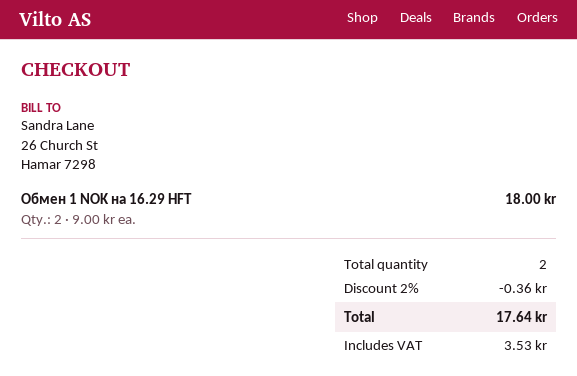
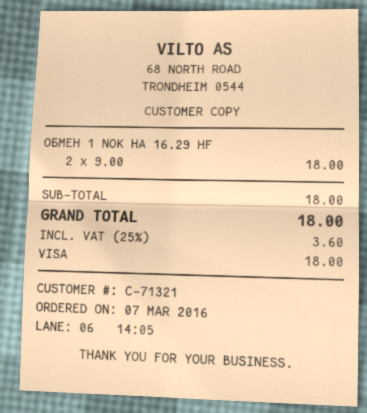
discount: 2% = 0.36 -> none
tax: 3.53 -> 3.60
total: 17.64 -> 18.00

